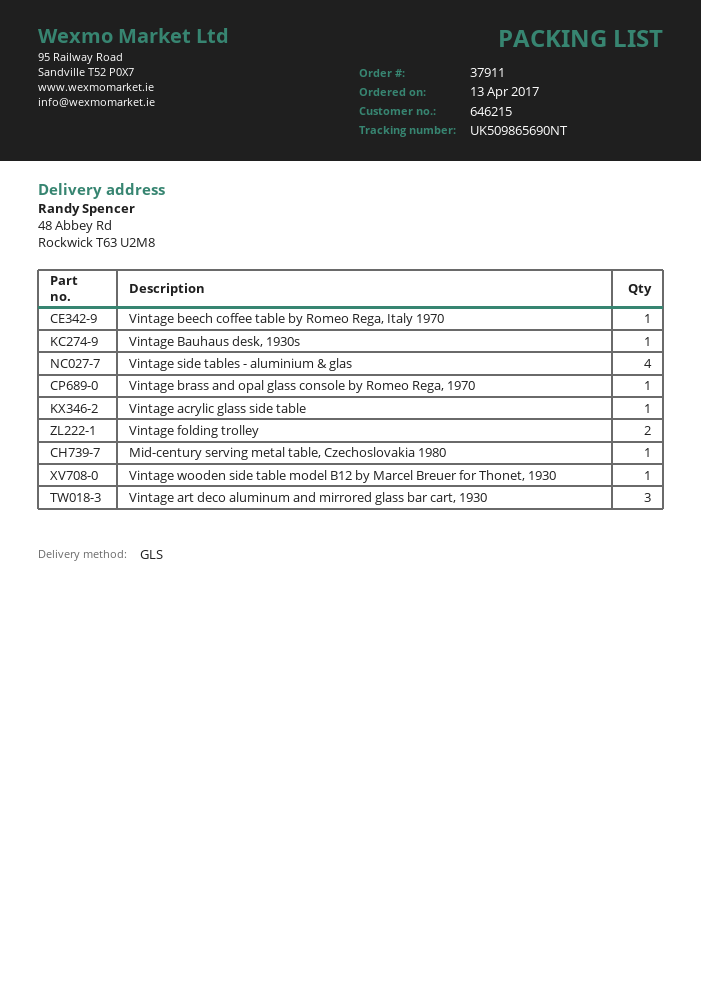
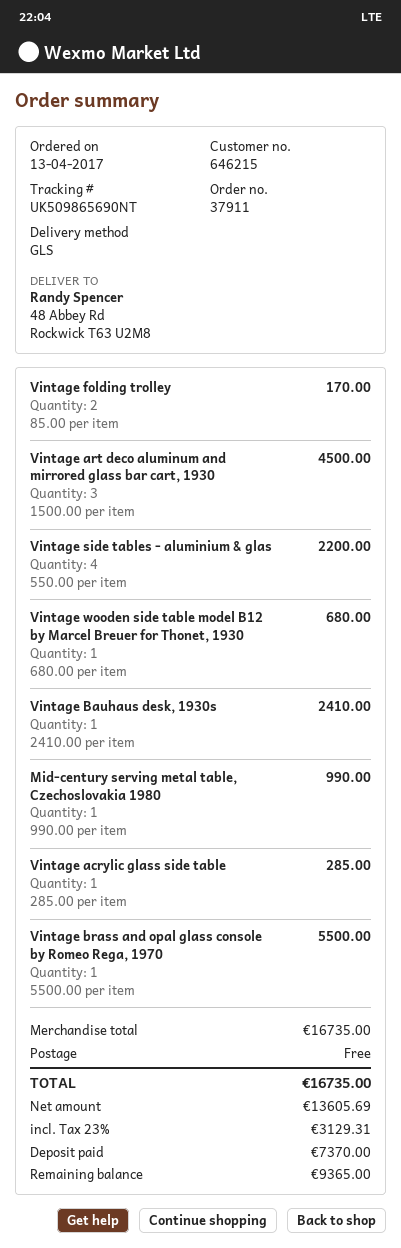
Vintage beech coffee table by Romeo Rega, Italy 1970: 1 -> none

